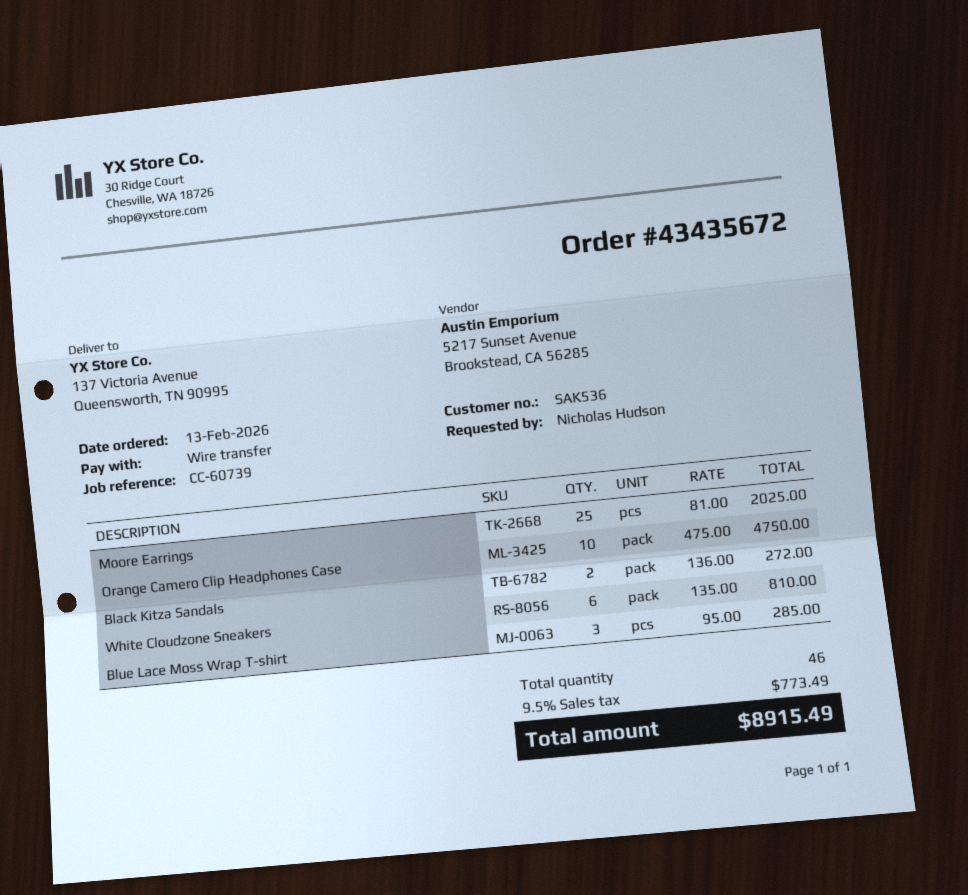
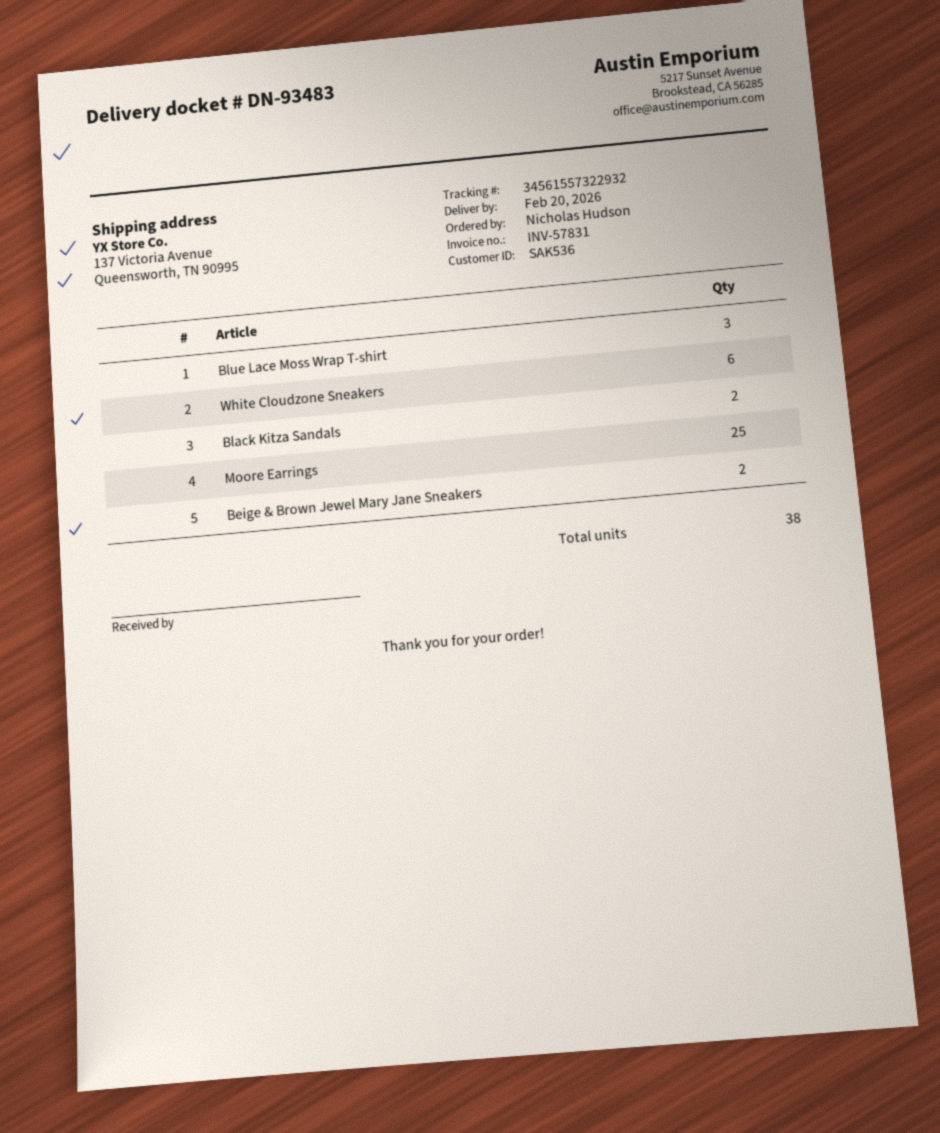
Orange Camero Clip Headphones Case: 10 -> none
Beige & Brown Jewel Mary Jane Sneakers: none -> 2
total quantity: 46 -> 38

